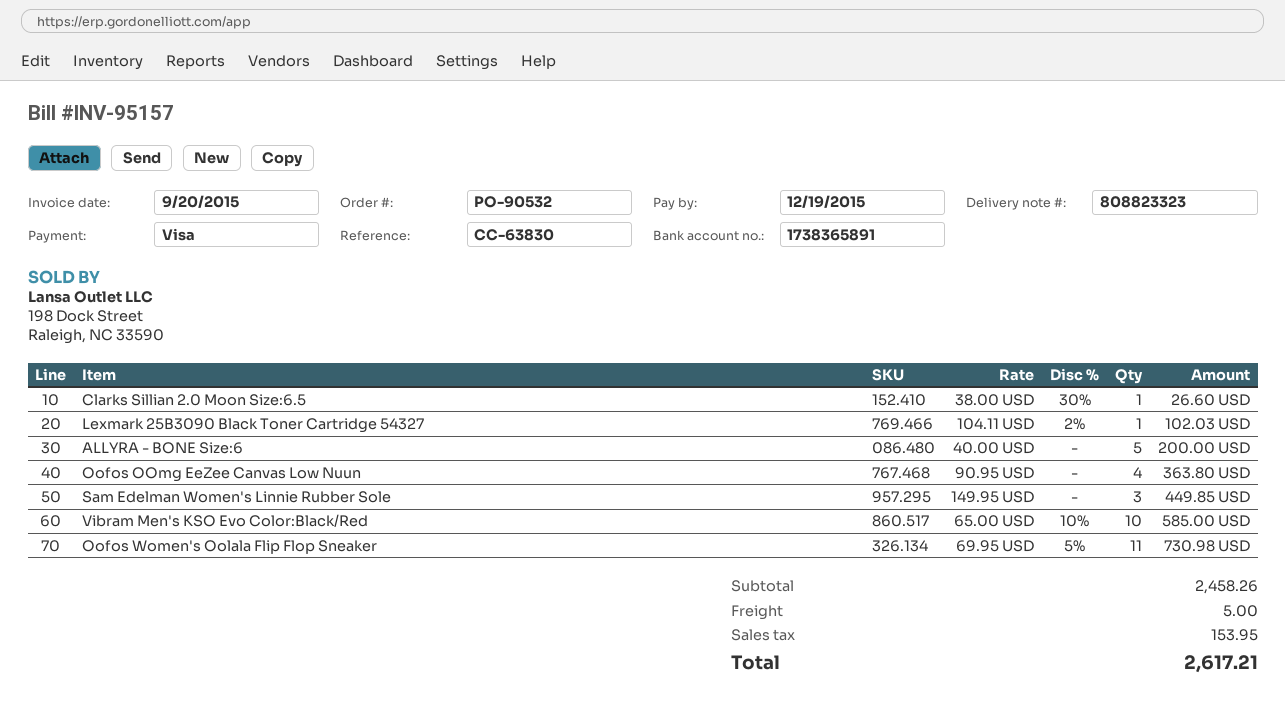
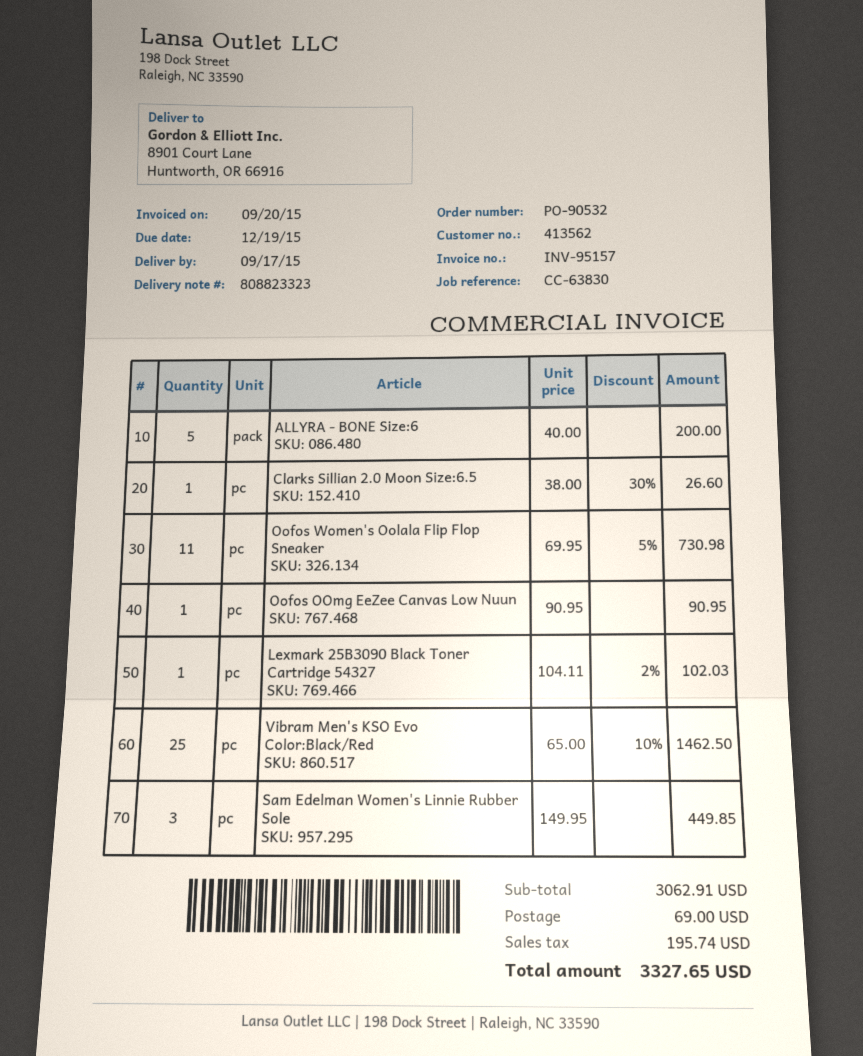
Oofos OOmg EeZee Canvas Low Nuun: 4 x 90.95 = 363.80 -> 1 x 90.95 = 90.95
Vibram Men's KSO Evo Color:Black/Red: 10 x 65.00 - 10% = 585.00 -> 25 x 65.00 - 10% = 1462.50
subtotal: 2458.26 -> 3062.91
shipping: 5.00 -> 69.00
tax: 153.95 -> 195.74
total: 2617.21 -> 3327.65

